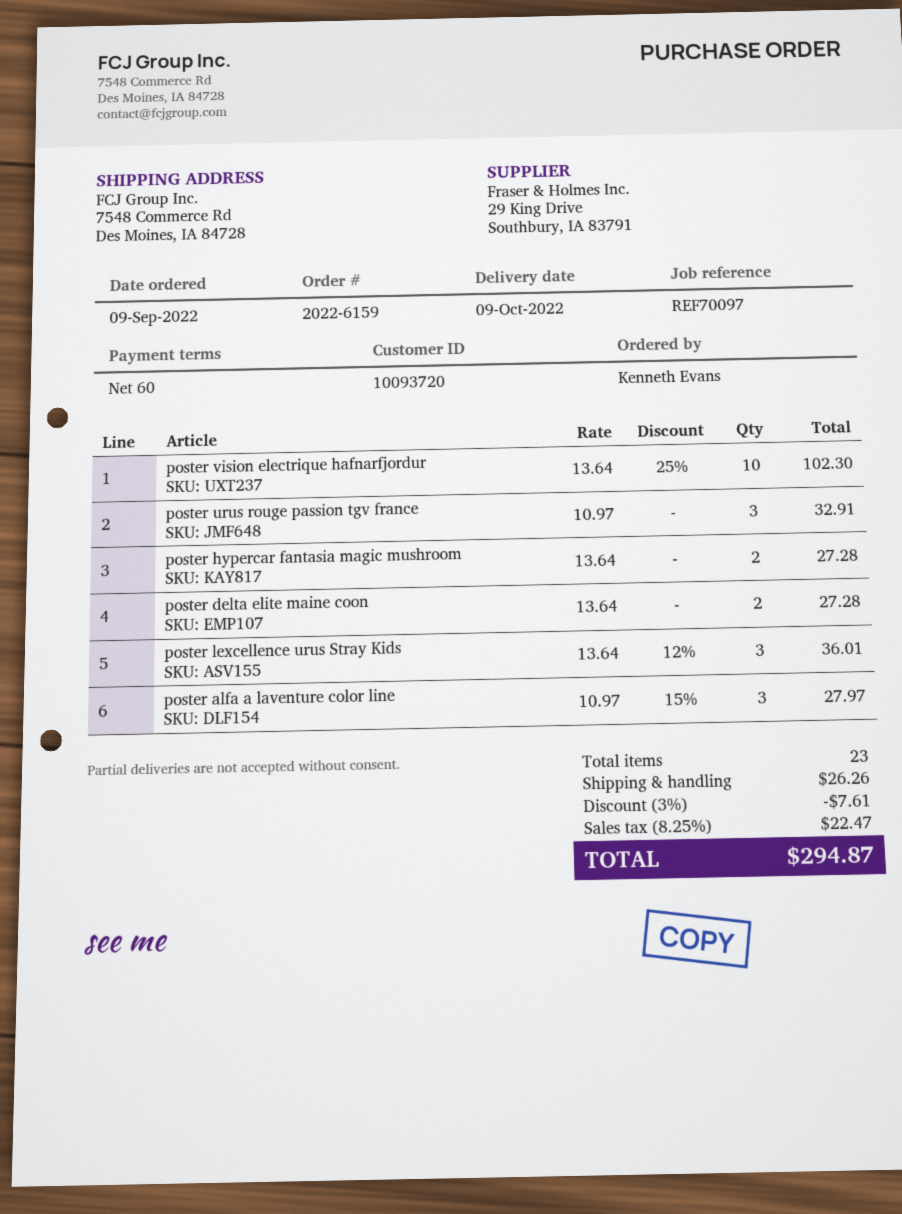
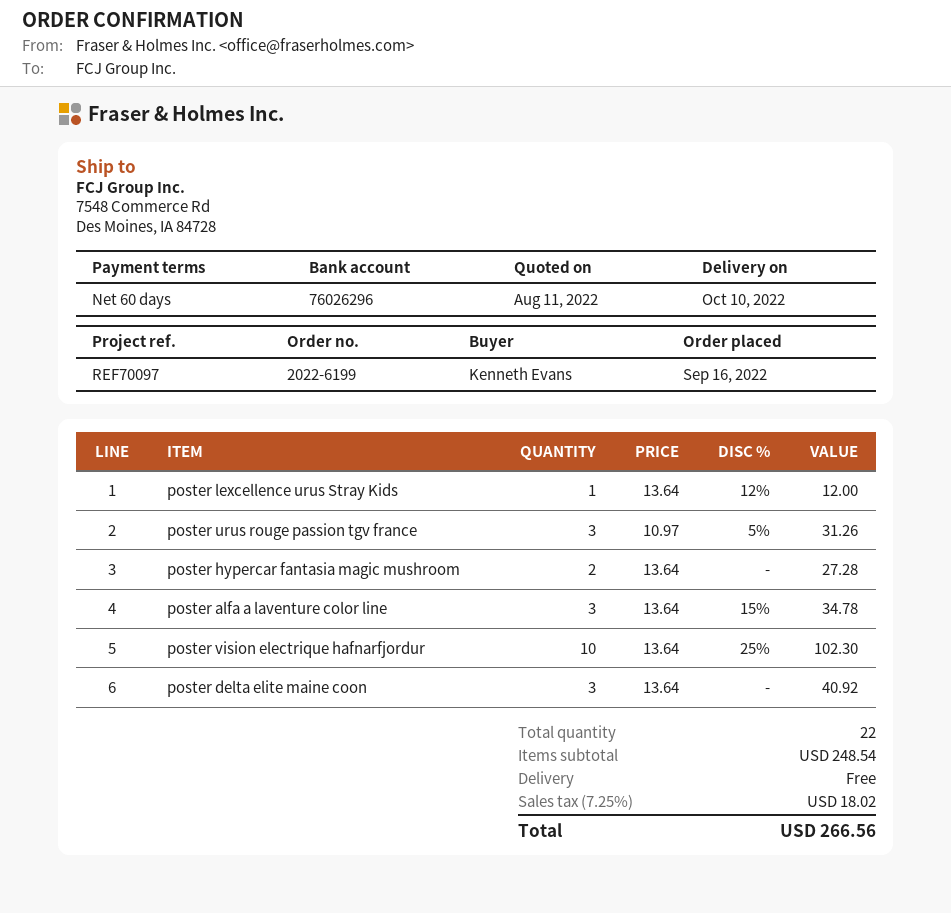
order number: 2022-6159 -> 2022-6199
order date: 2022-09-09 -> 2022-09-16
delivery date: 2022-10-09 -> 2022-10-10
poster urus rouge passion tgv france: 3 x 10.97 = 32.91 -> 3 x 10.97 - 5% = 31.26
poster delta elite maine coon: 2 x 13.64 = 27.28 -> 3 x 13.64 = 40.92
poster lexcellence urus Stray Kids: 3 x 13.64 - 12% = 36.01 -> 1 x 13.64 - 12% = 12.00
poster alfa a laventure color line: 3 x 10.97 - 15% = 27.97 -> 3 x 13.64 - 15% = 34.78
total quantity: 23 -> 22
discount: 3% = 7.61 -> none
shipping: 26.26 -> 0.00
tax: 8.25% = 22.47 -> 7.25% = 18.02
total: 294.87 -> 266.56

